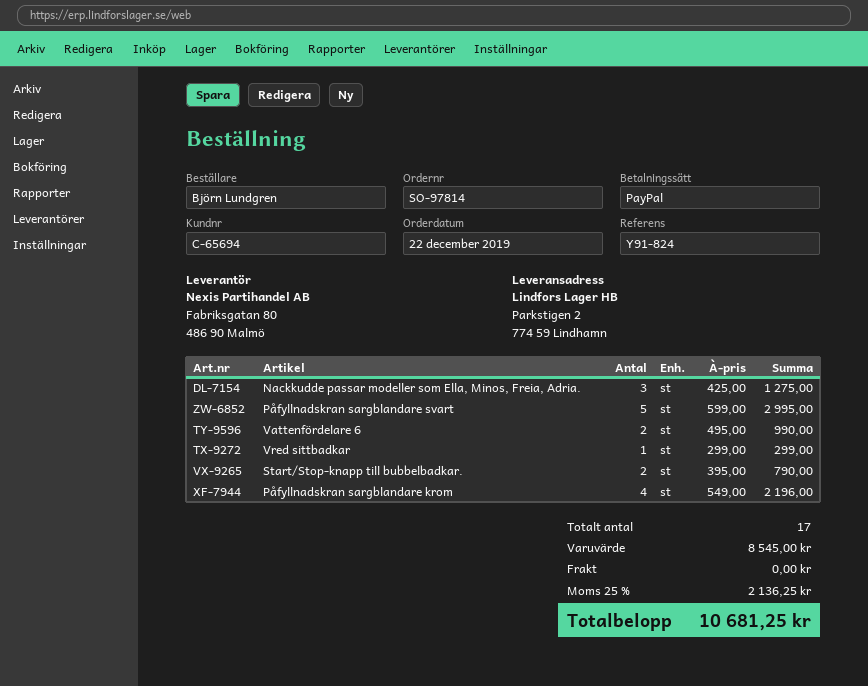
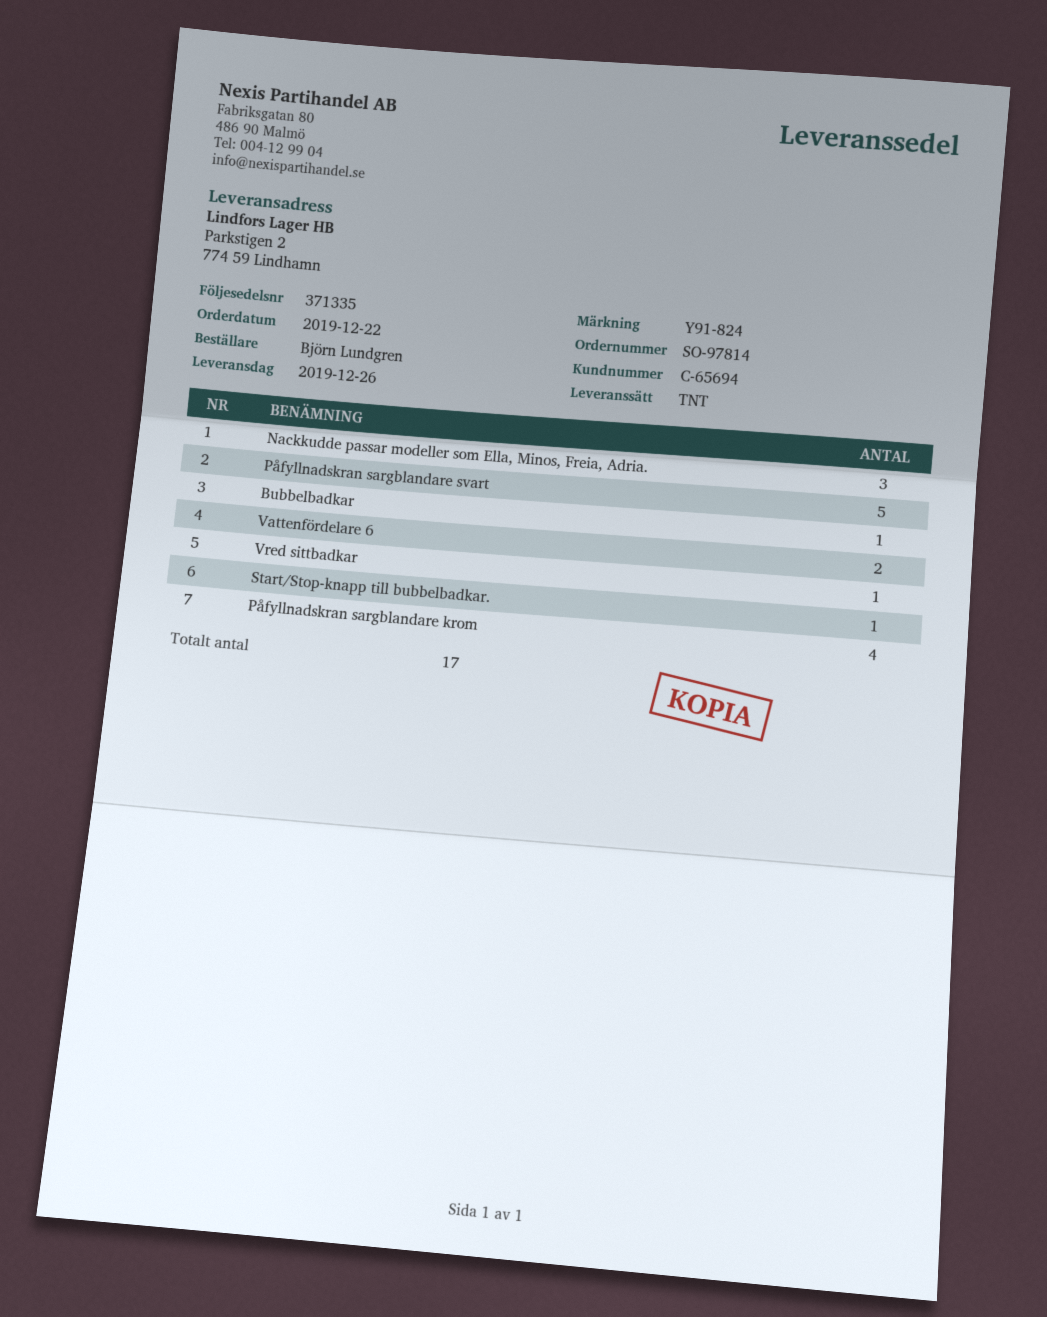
Start/Stop-knapp till bubbelbadkar.: 2 -> 1
Bubbelbadkar: none -> 1

